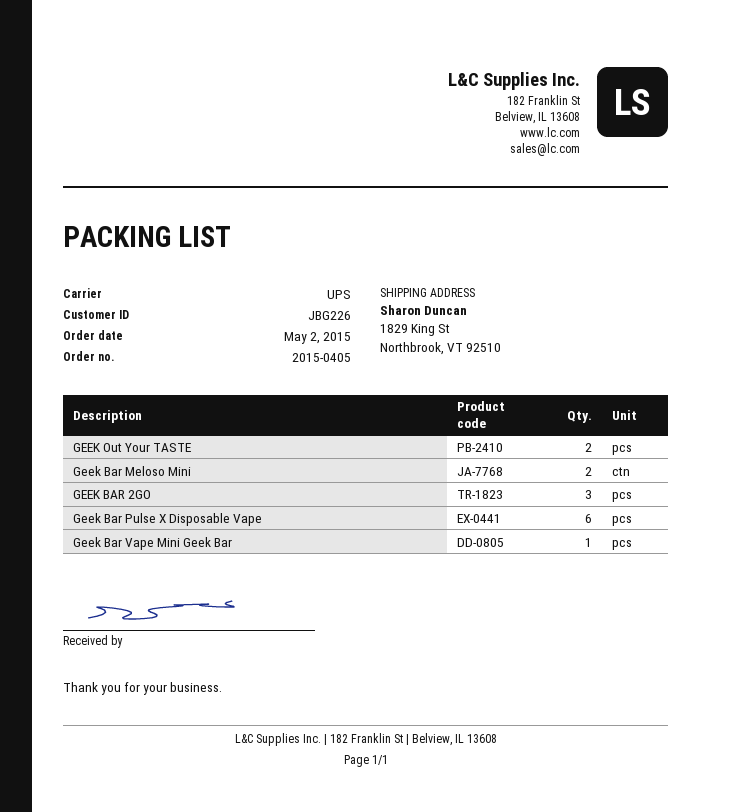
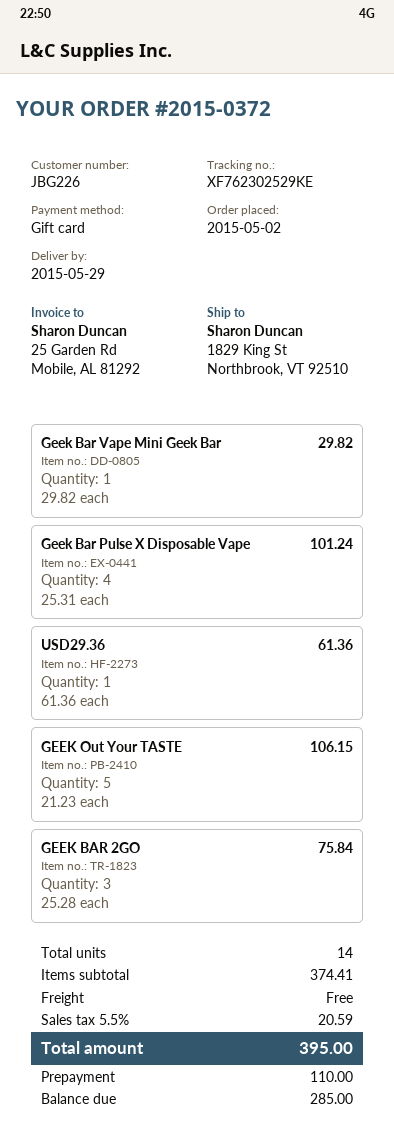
order number: 2015-0405 -> 2015-0372
GEEK Out Your TASTE: 2 -> 5
Geek Bar Meloso Mini: 2 -> none
Geek Bar Pulse X Disposable Vape: 6 -> 4
USD29.36: none -> 1

